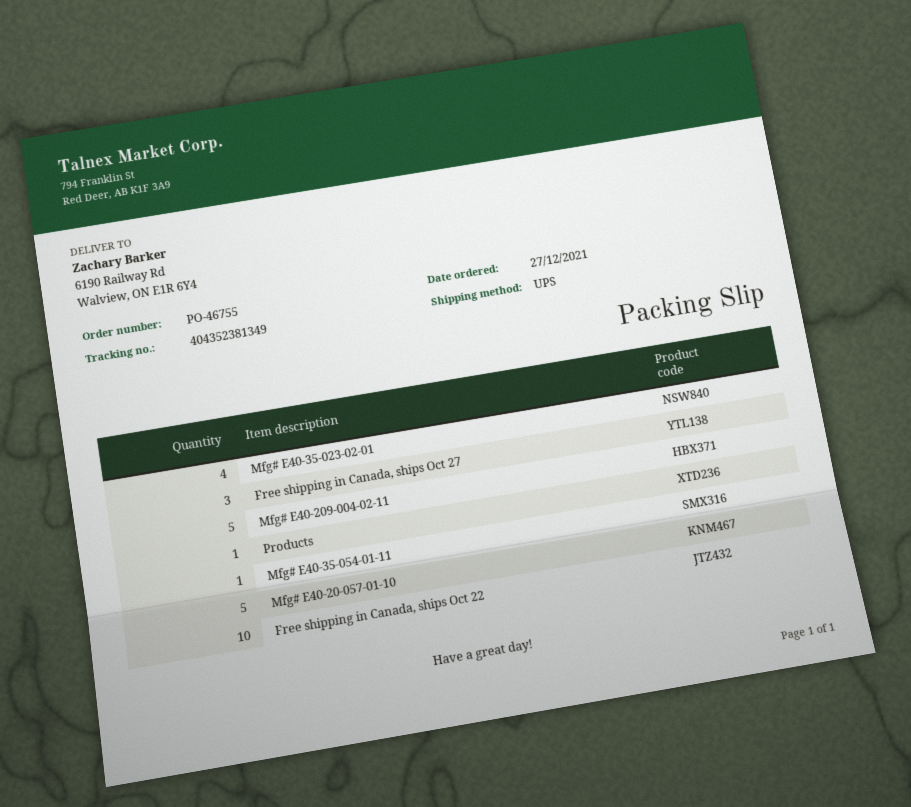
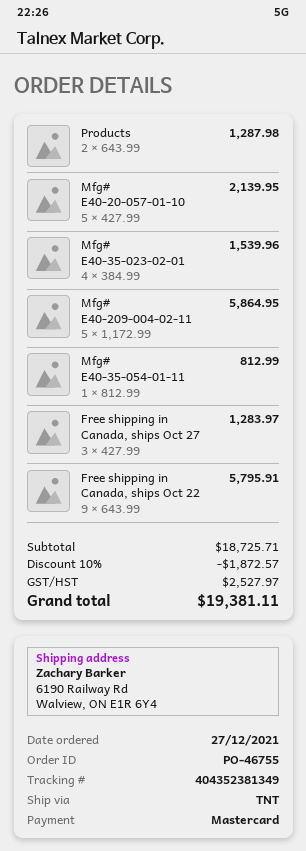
shipping method: UPS -> TNT
Products: 1 -> 2
Free shipping in Canada, ships Oct 22: 10 -> 9

